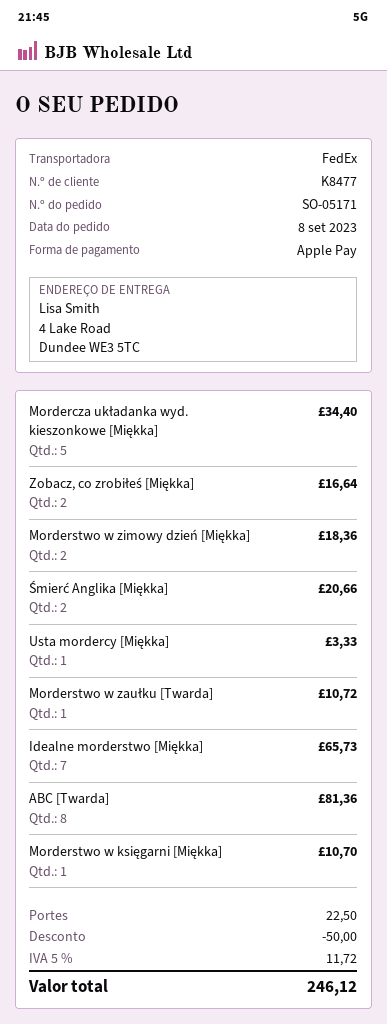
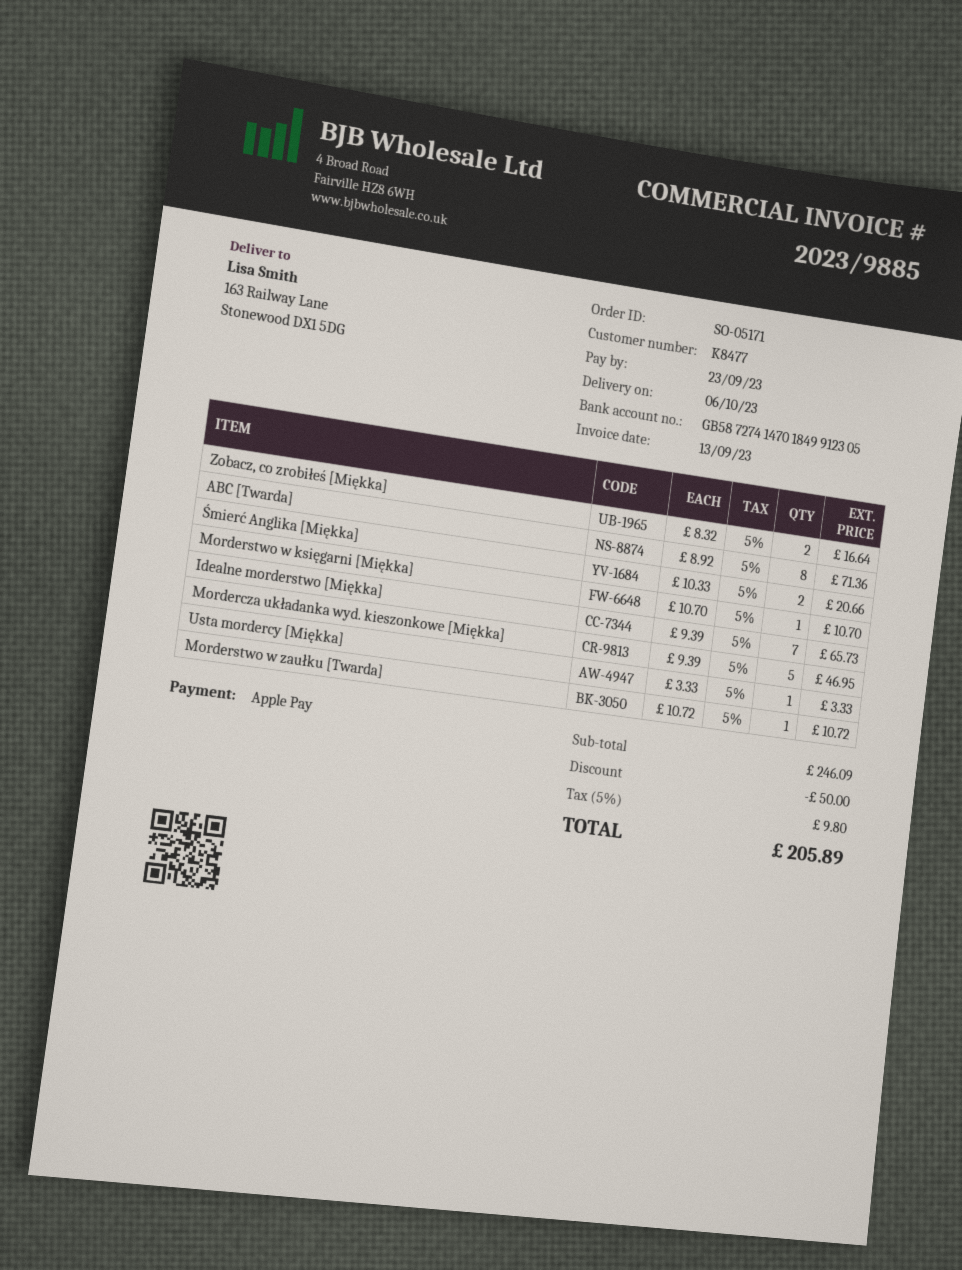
ship to: 4 Lake Road, Dundee WE3 5TC -> 163 Railway Lane, Stonewood DX1 5DG
Mordercza układanka wyd. kieszonkowe [Miękka]: 5 for 34.40 -> 5 for 46.95
Morderstwo w zimowy dzień [Miękka]: 2 for 18.36 -> none
ABC [Twarda]: 8 for 81.36 -> 8 for 71.36
shipping: 22.50 -> none
tax: 5% = 11.72 -> 5% = 9.80
total: 246.12 -> 205.89

